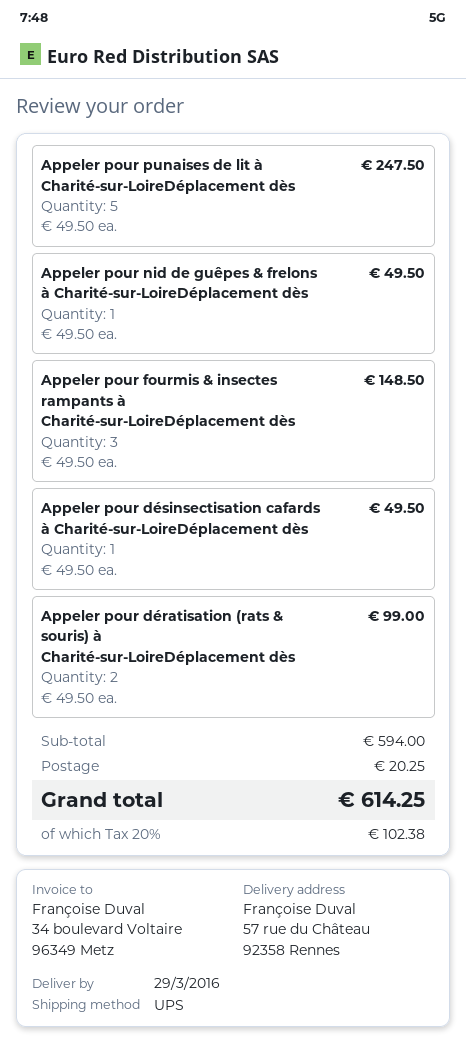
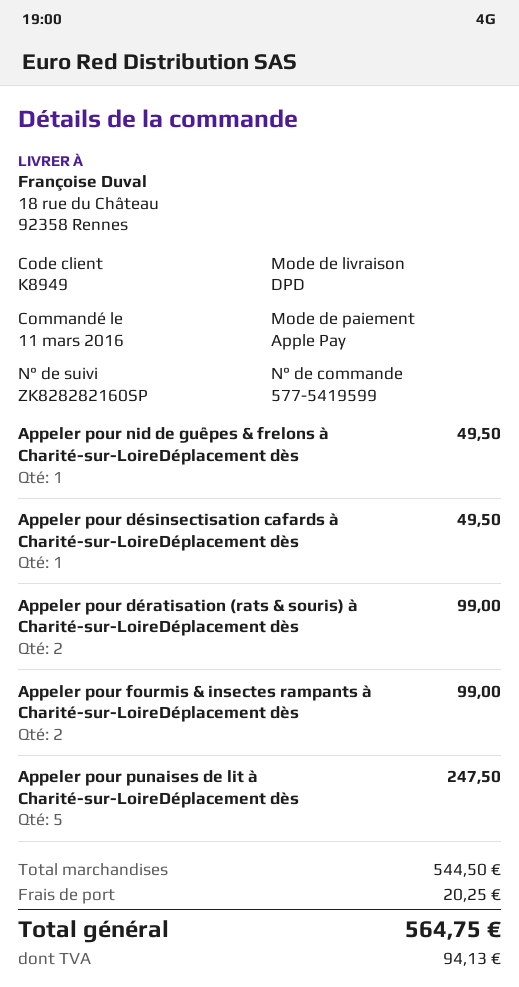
shipping method: UPS -> DPD
ship to: 57 rue du Château, 92358 Rennes -> 18 rue du Château, 92358 Rennes
Appeler pour fourmis & insectes rampants à Charité-sur-LoireDéplacement dès: 3 for 148.50 -> 2 for 99.00
subtotal: 594.00 -> 544.50
tax: 102.38 -> 94.13
total: 614.25 -> 564.75

